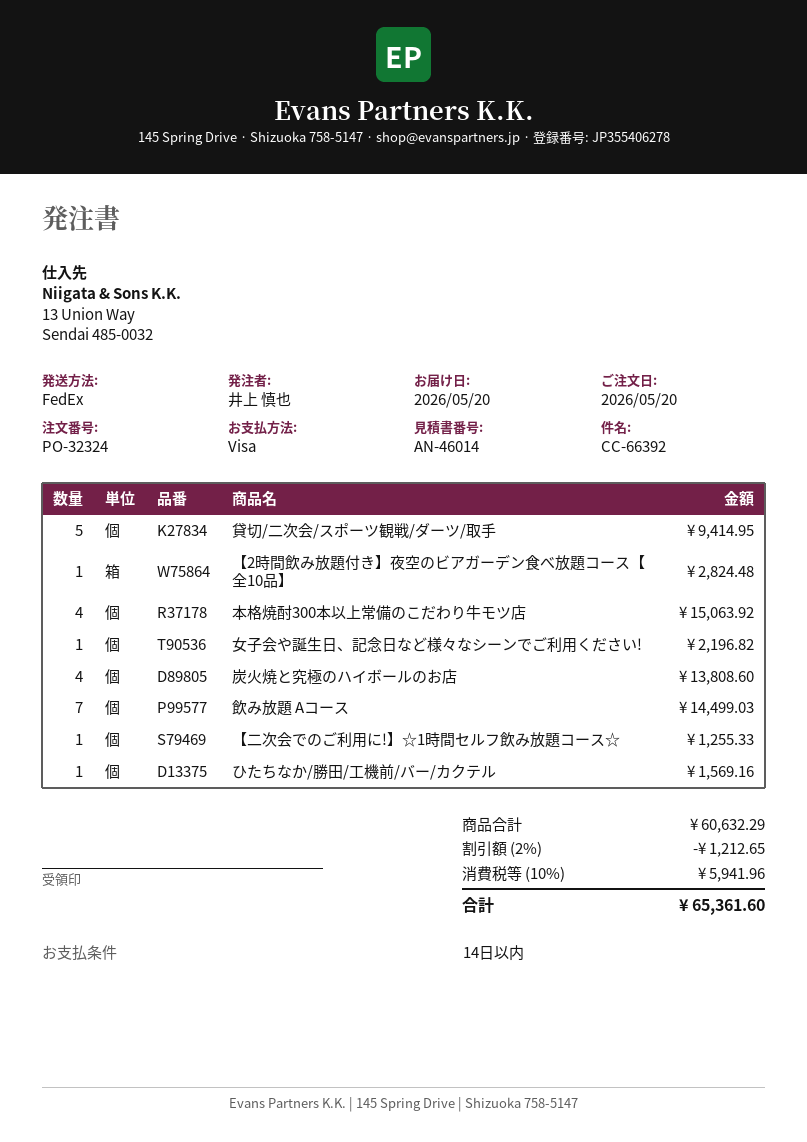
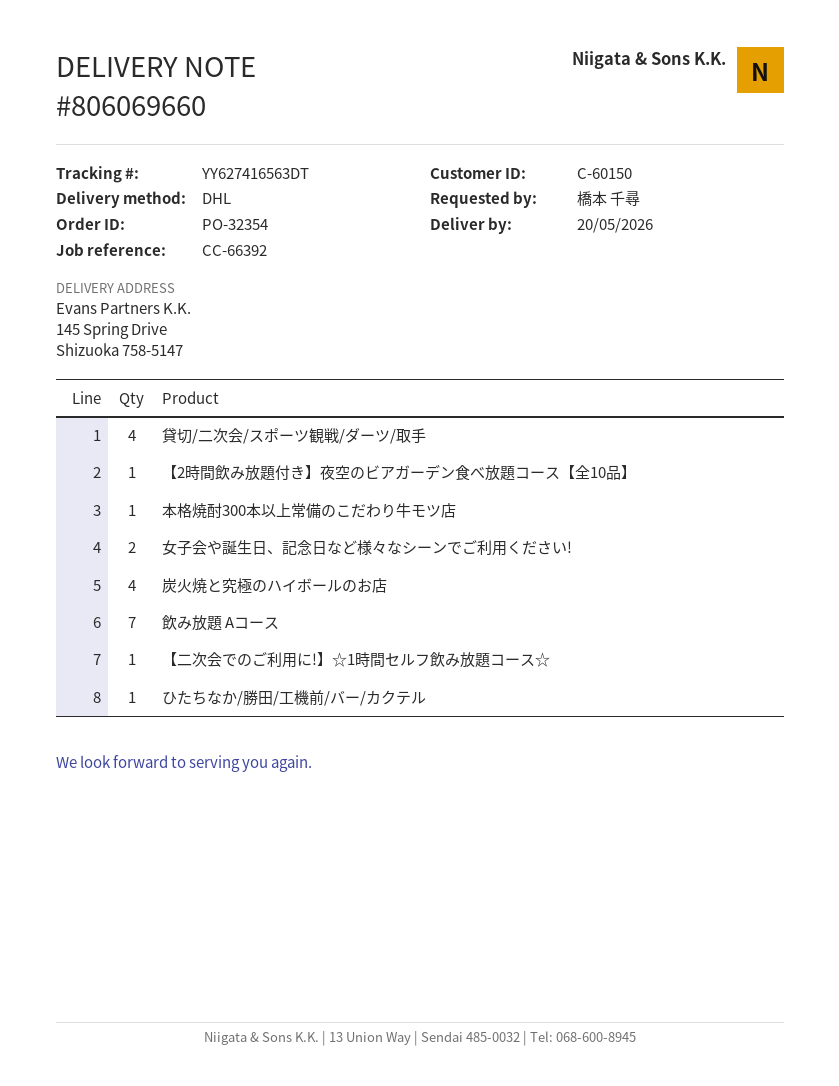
order number: PO-32324 -> PO-32354
ordered by: 井上 慎也 -> 橋本 千尋
shipping method: FedEx -> DHL
貸切/二次会/スポーツ観戦/ダーツ/取手: 5 -> 4
本格焼酎300本以上常備のこだわり牛モツ店: 4 -> 1
女子会や誕生日、記念日など様々なシーンでご利用ください!: 1 -> 2

